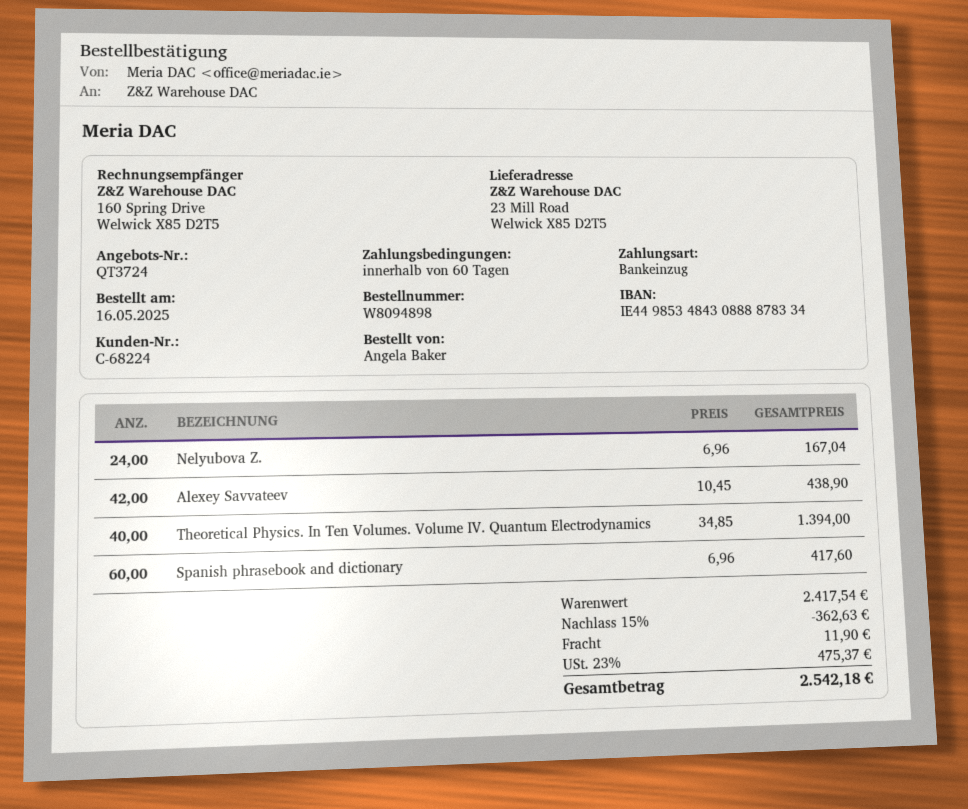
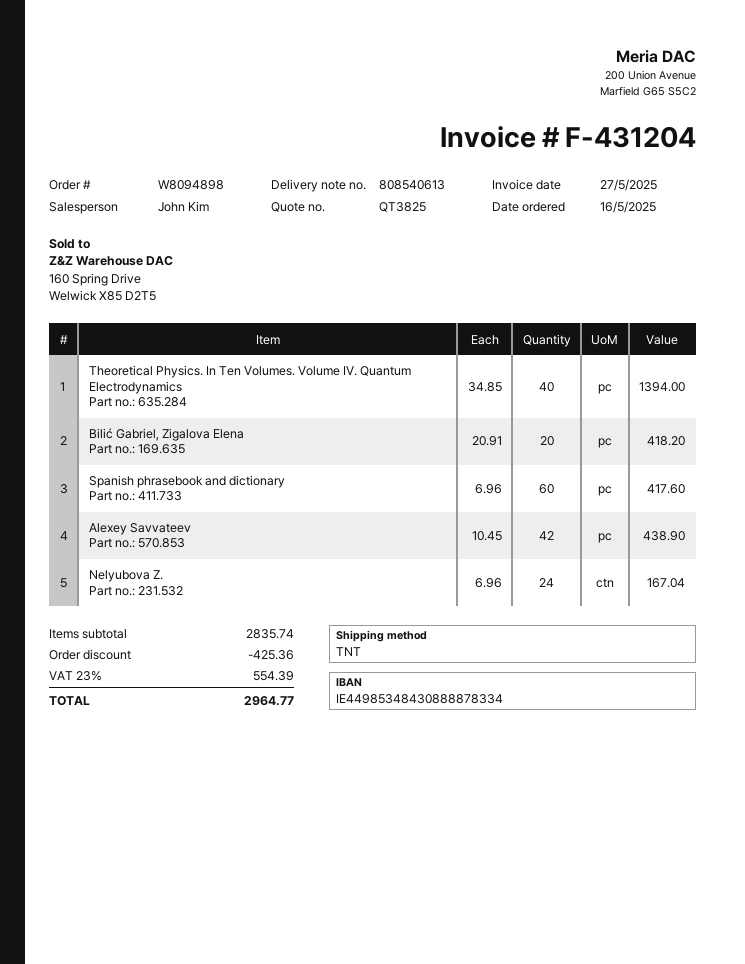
quote number: QT3724 -> QT3825
Bilić Gabriel, Zigalova Elena: none -> 20 x 20.91 = 418.20
subtotal: 2417.54 -> 2835.74
discount: 362.63 -> 425.36
shipping: 11.90 -> none
tax: 23% = 475.37 -> 23% = 554.39
total: 2542.18 -> 2964.77

